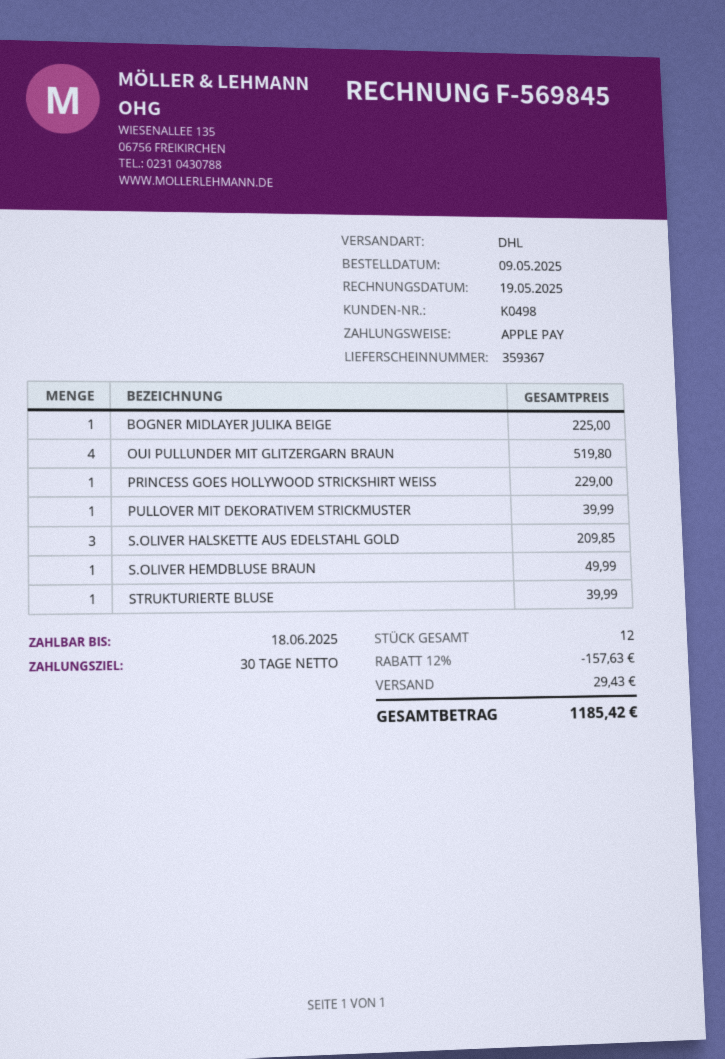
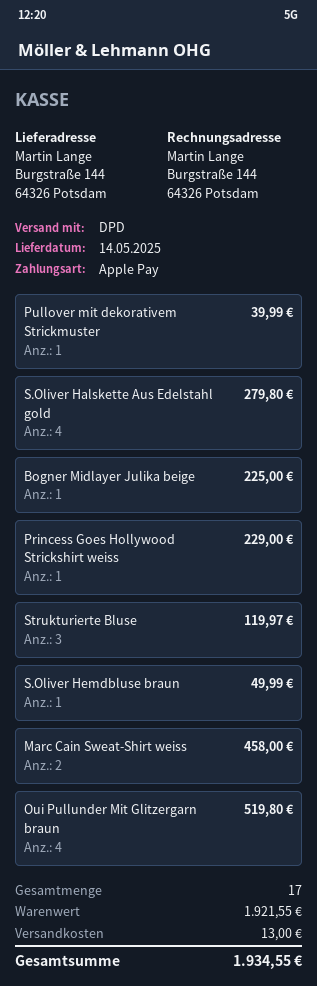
shipping method: DHL -> DPD
S.OLIVER HALSKETTE AUS EDELSTAHL GOLD: 3 for 209.85 -> 4 for 279.80
STRUKTURIERTE BLUSE: 1 for 39.99 -> 3 for 119.97
Marc Cain Sweat-Shirt weiss: none -> 2 for 458.00
total quantity: 12 -> 17
discount: 12% = 157.63 -> none
shipping: 29.43 -> 13.00
total: 1185.42 -> 1934.55

